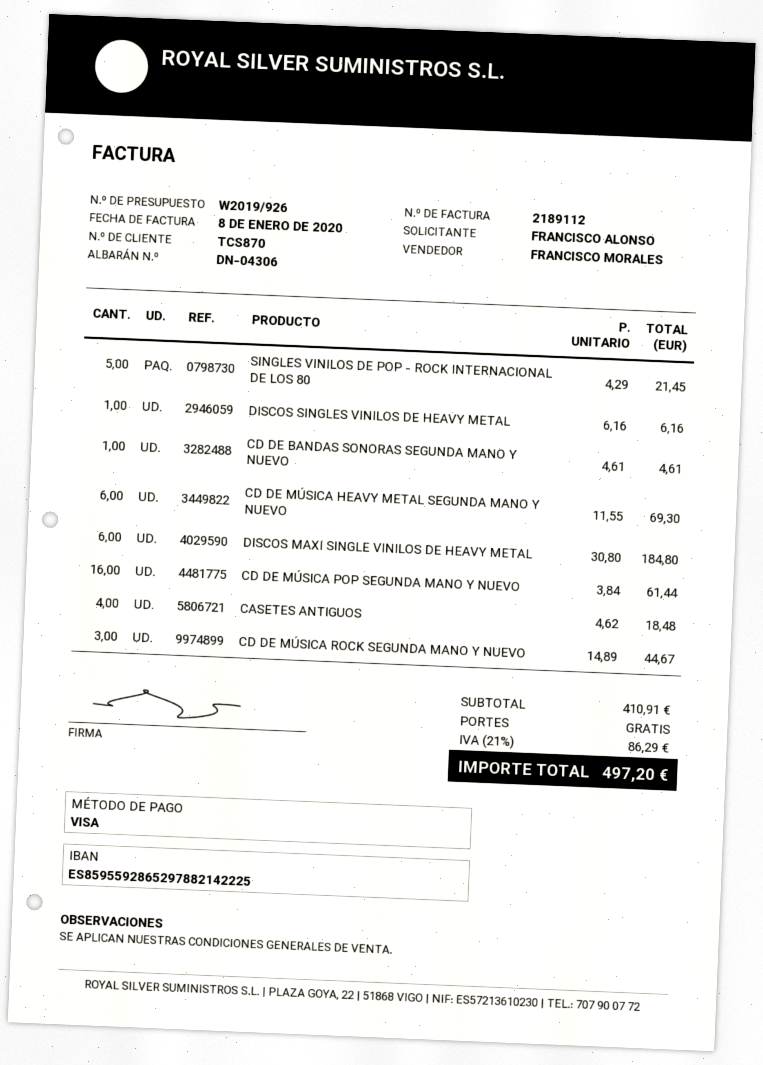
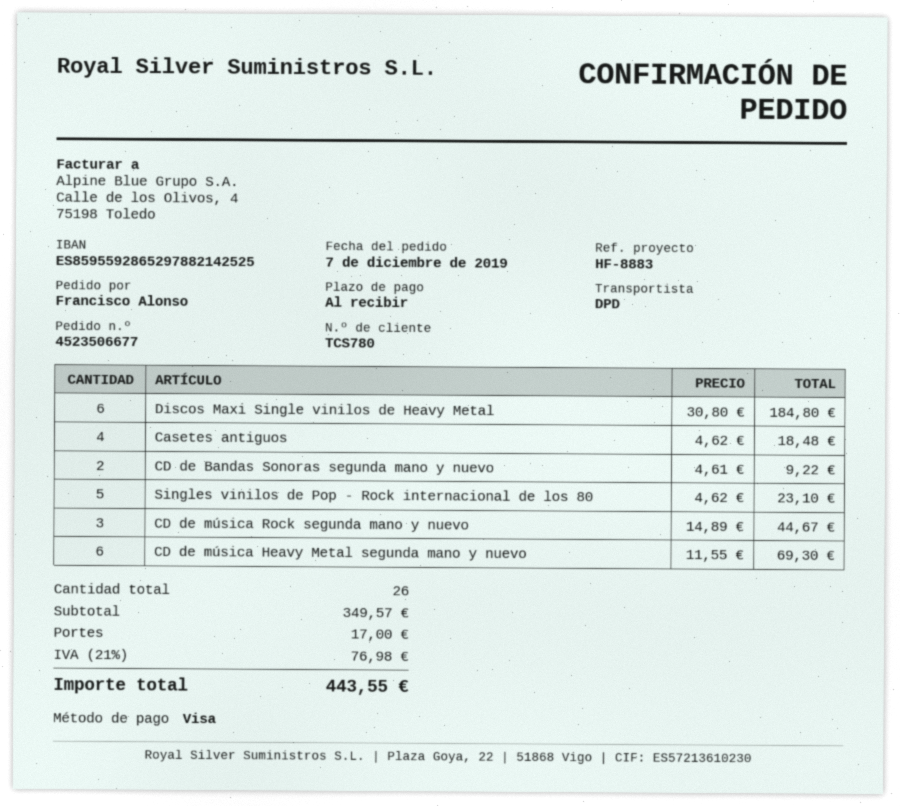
customer number: TCS870 -> TCS780
bank account: ES8595592865297882142225 -> ES8595592865297882142525
SINGLES VINILOS DE POP - ROCK INTERNACIONAL DE LOS 80: 5 x 4.29 = 21.45 -> 5 x 4.62 = 23.10
DISCOS SINGLES VINILOS DE HEAVY METAL: 1 x 6.16 = 6.16 -> none
CD DE BANDAS SONORAS SEGUNDA MANO Y NUEVO: 1 x 4.61 = 4.61 -> 2 x 4.61 = 9.22
CD DE MÚSICA POP SEGUNDA MANO Y NUEVO: 16 x 3.84 = 61.44 -> none
subtotal: 410.91 -> 349.57
shipping: 0.00 -> 17.00
tax: 21% = 86.29 -> 21% = 76.98
total: 497.20 -> 443.55

